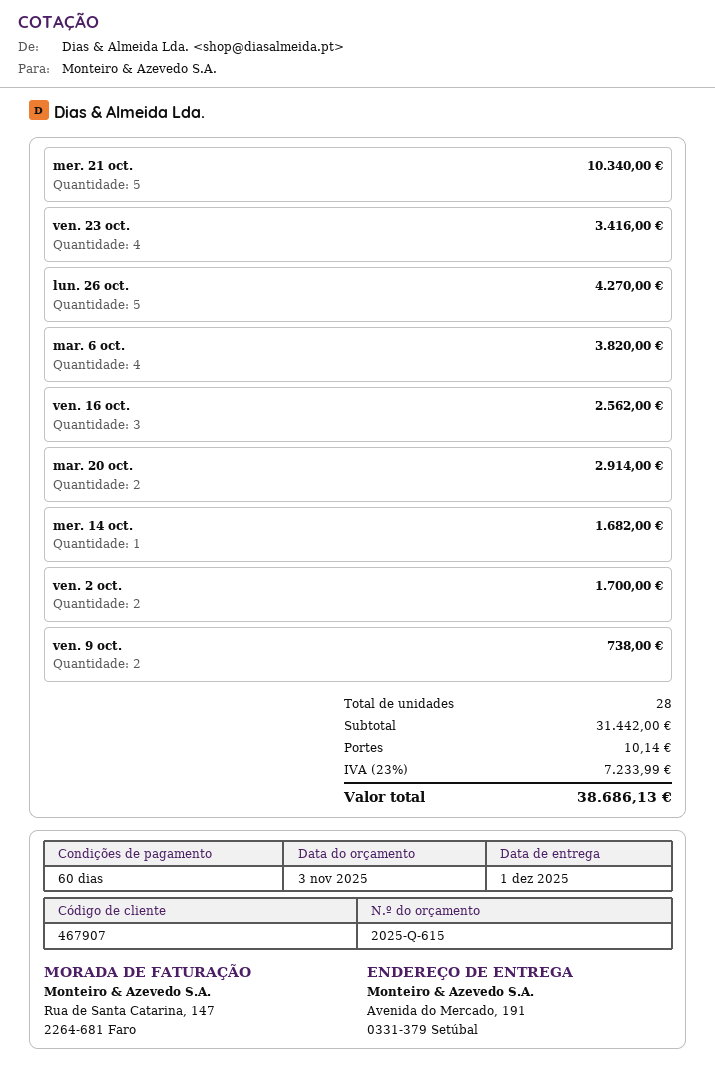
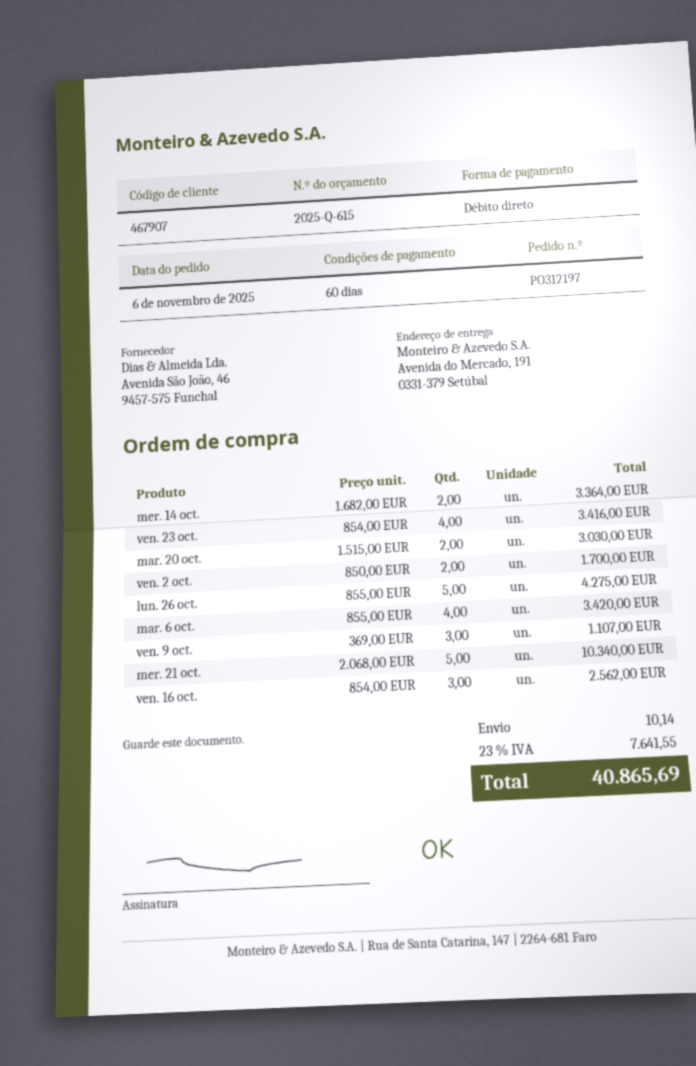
lun. 26 oct.: 5 for 4270.00 -> 5 for 4275.00
mar. 6 oct.: 4 for 3820.00 -> 4 for 3420.00
mar. 20 oct.: 2 for 2914.00 -> 2 for 3030.00
mer. 14 oct.: 1 for 1682.00 -> 2 for 3364.00
ven. 9 oct.: 2 for 738.00 -> 3 for 1107.00
tax: 23% = 7233.99 -> 23% = 7641.55
total: 38686.13 -> 40865.69

